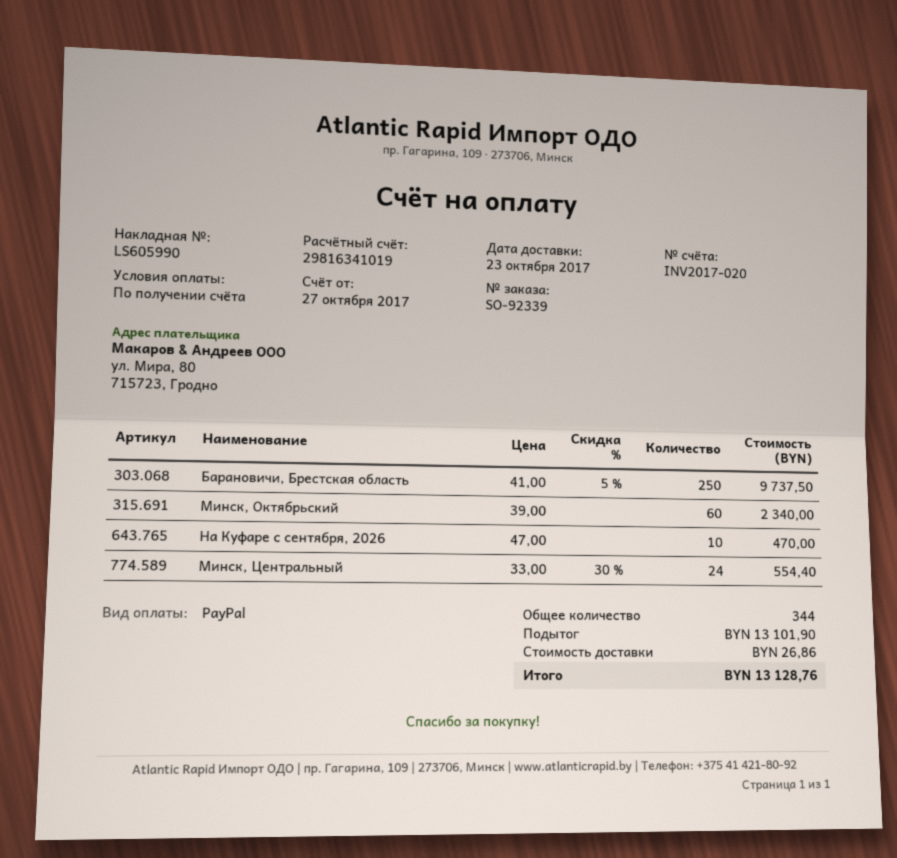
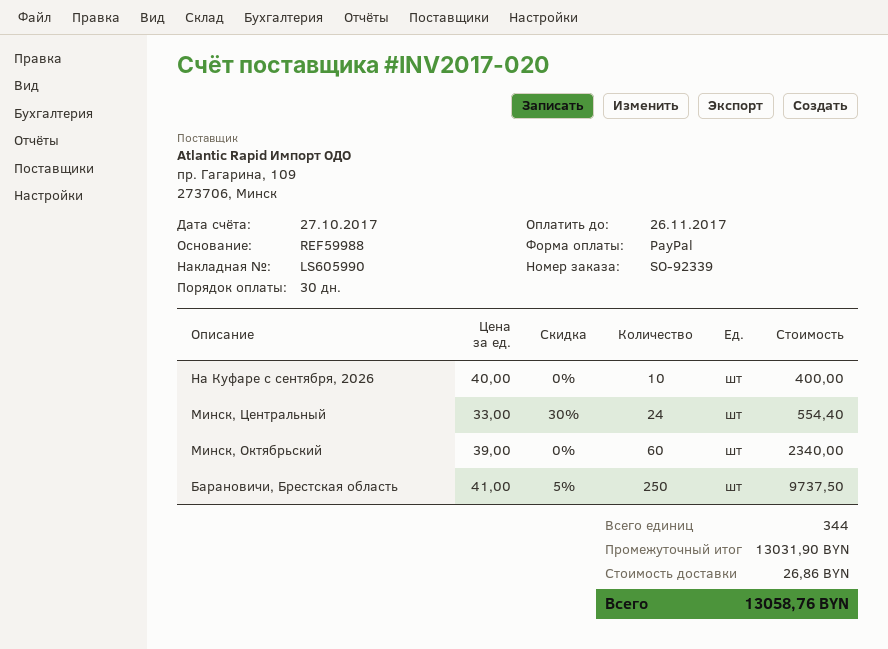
payment terms: on receipt -> 30 days
На Куфаре с сентября, 2026: 10 x 47.00 = 470.00 -> 10 x 40.00 = 400.00
subtotal: 13101.90 -> 13031.90
total: 13128.76 -> 13058.76

